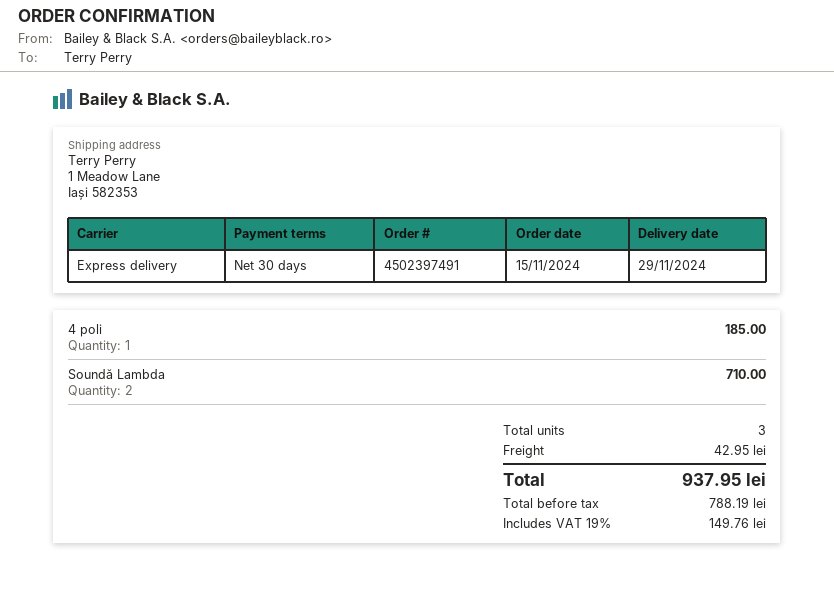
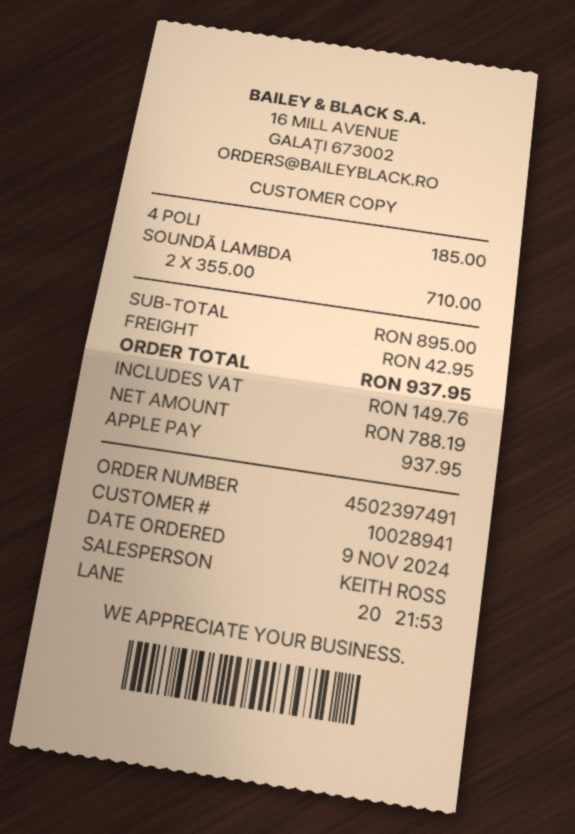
order date: 2024-11-15 -> 2024-11-09

